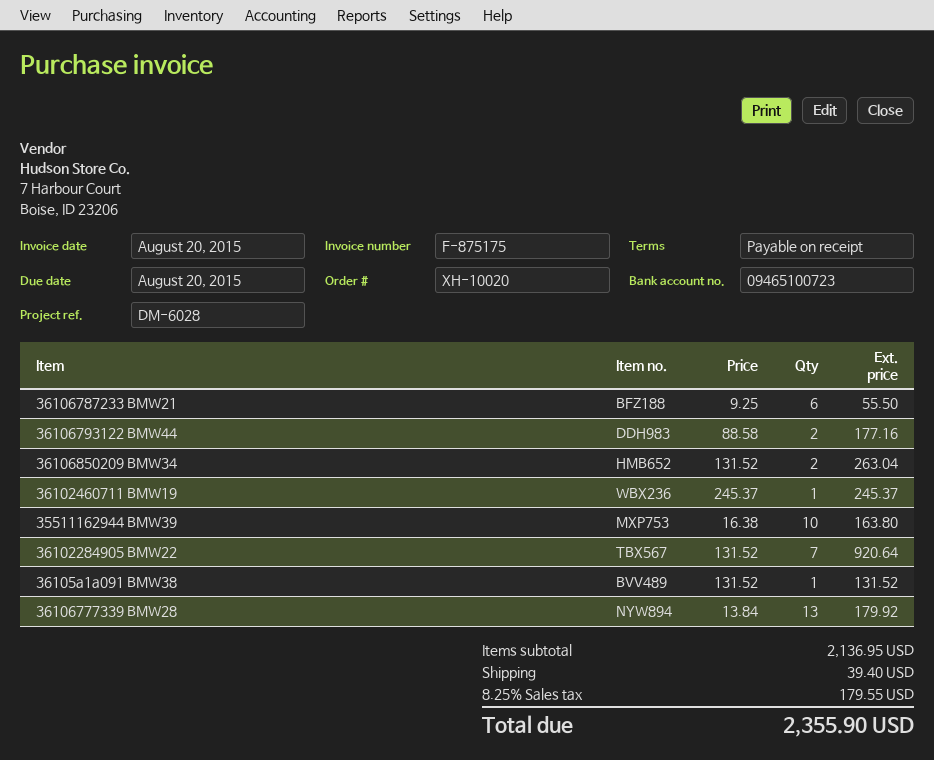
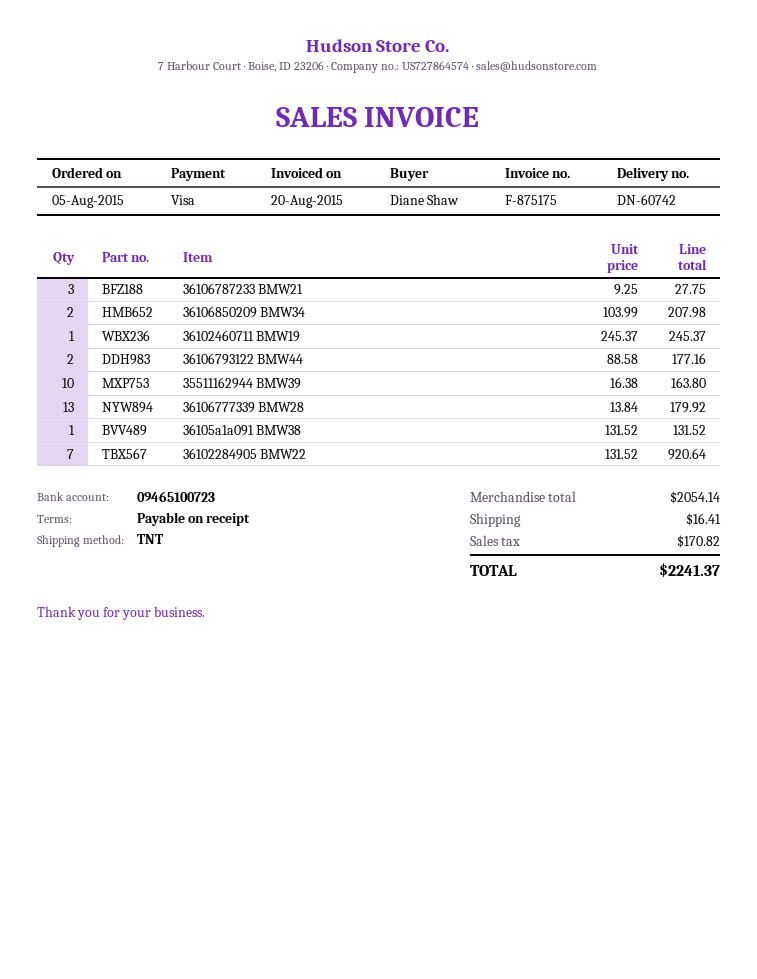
36106787233 BMW21: 6 x 9.25 = 55.50 -> 3 x 9.25 = 27.75
36106850209 BMW34: 2 x 131.52 = 263.04 -> 2 x 103.99 = 207.98
subtotal: 2136.95 -> 2054.14
shipping: 39.40 -> 16.41
tax: 179.55 -> 170.82
total: 2355.90 -> 2241.37

